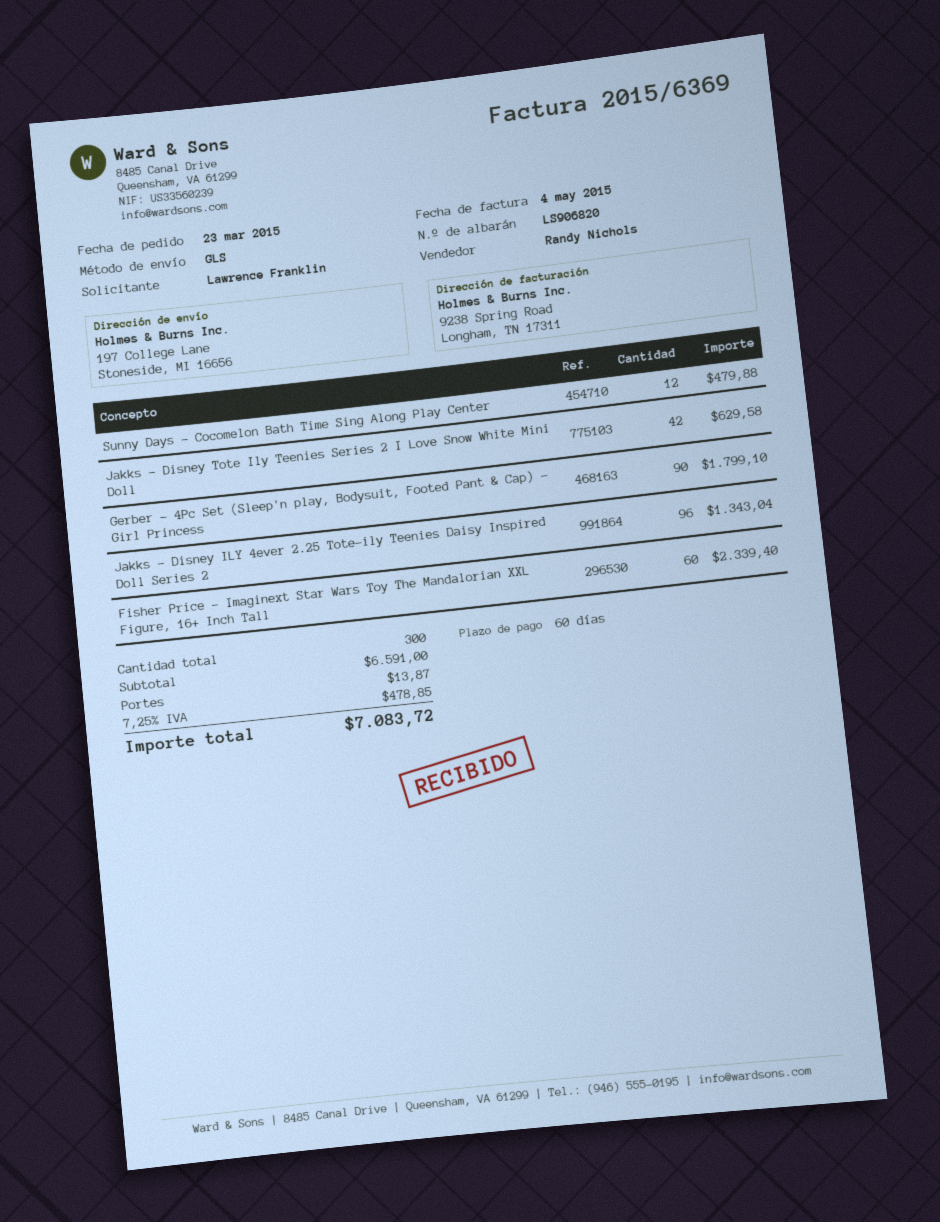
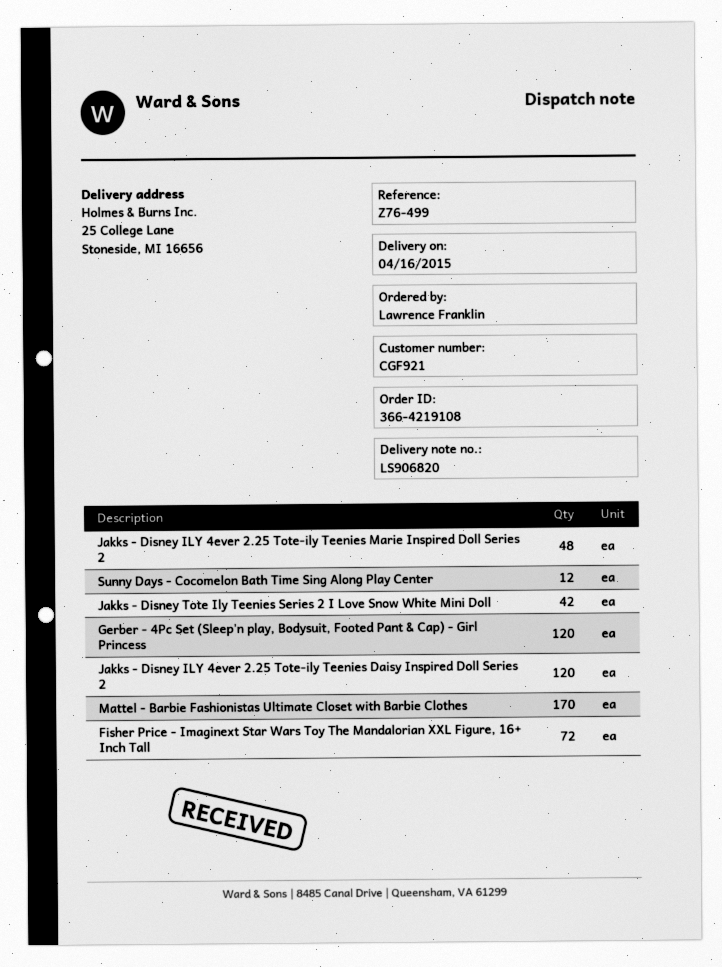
ship to: 197 College Lane, Stoneside, MI 16656 -> 25 College Lane, Stoneside, MI 16656
Gerber - 4Pc Set (Sleep'n play, Bodysuit, Footed Pant & Cap) - Girl Princess: 90 -> 120
Jakks - Disney ILY 4ever 2.25 Tote-ily Teenies Daisy Inspired Doll Series 2: 96 -> 120
Fisher Price - Imaginext Star Wars Toy The Mandalorian XXL Figure, 16+ Inch Tall: 60 -> 72
Jakks - Disney ILY 4ever 2.25 Tote-ily Teenies Marie Inspired Doll Series 2: none -> 48
Mattel - Barbie Fashionistas Ultimate Closet with Barbie Clothes: none -> 170

